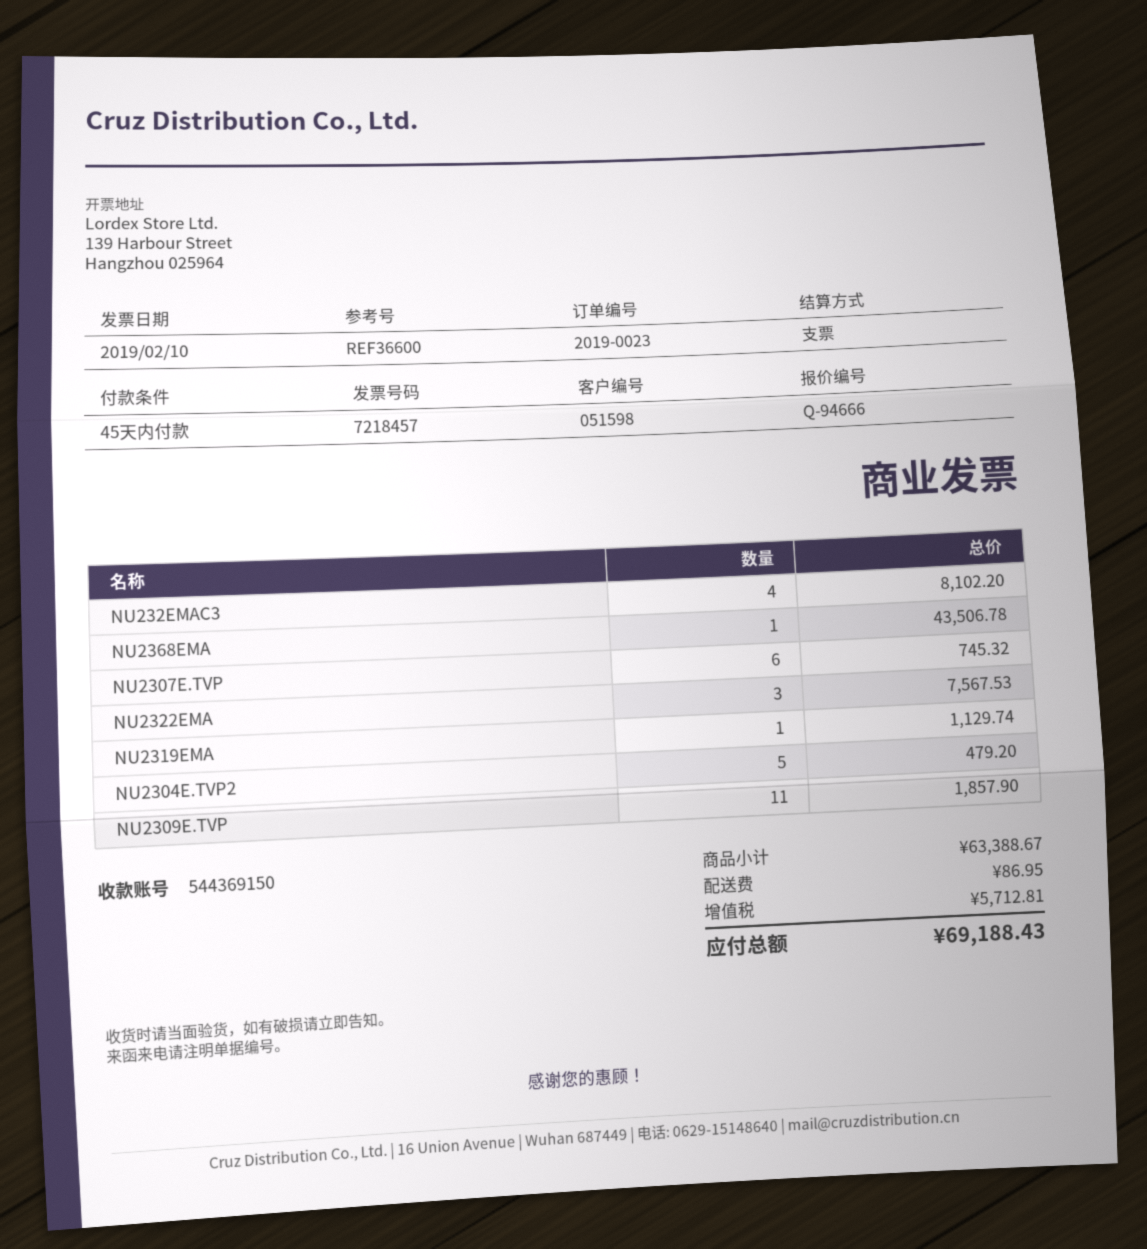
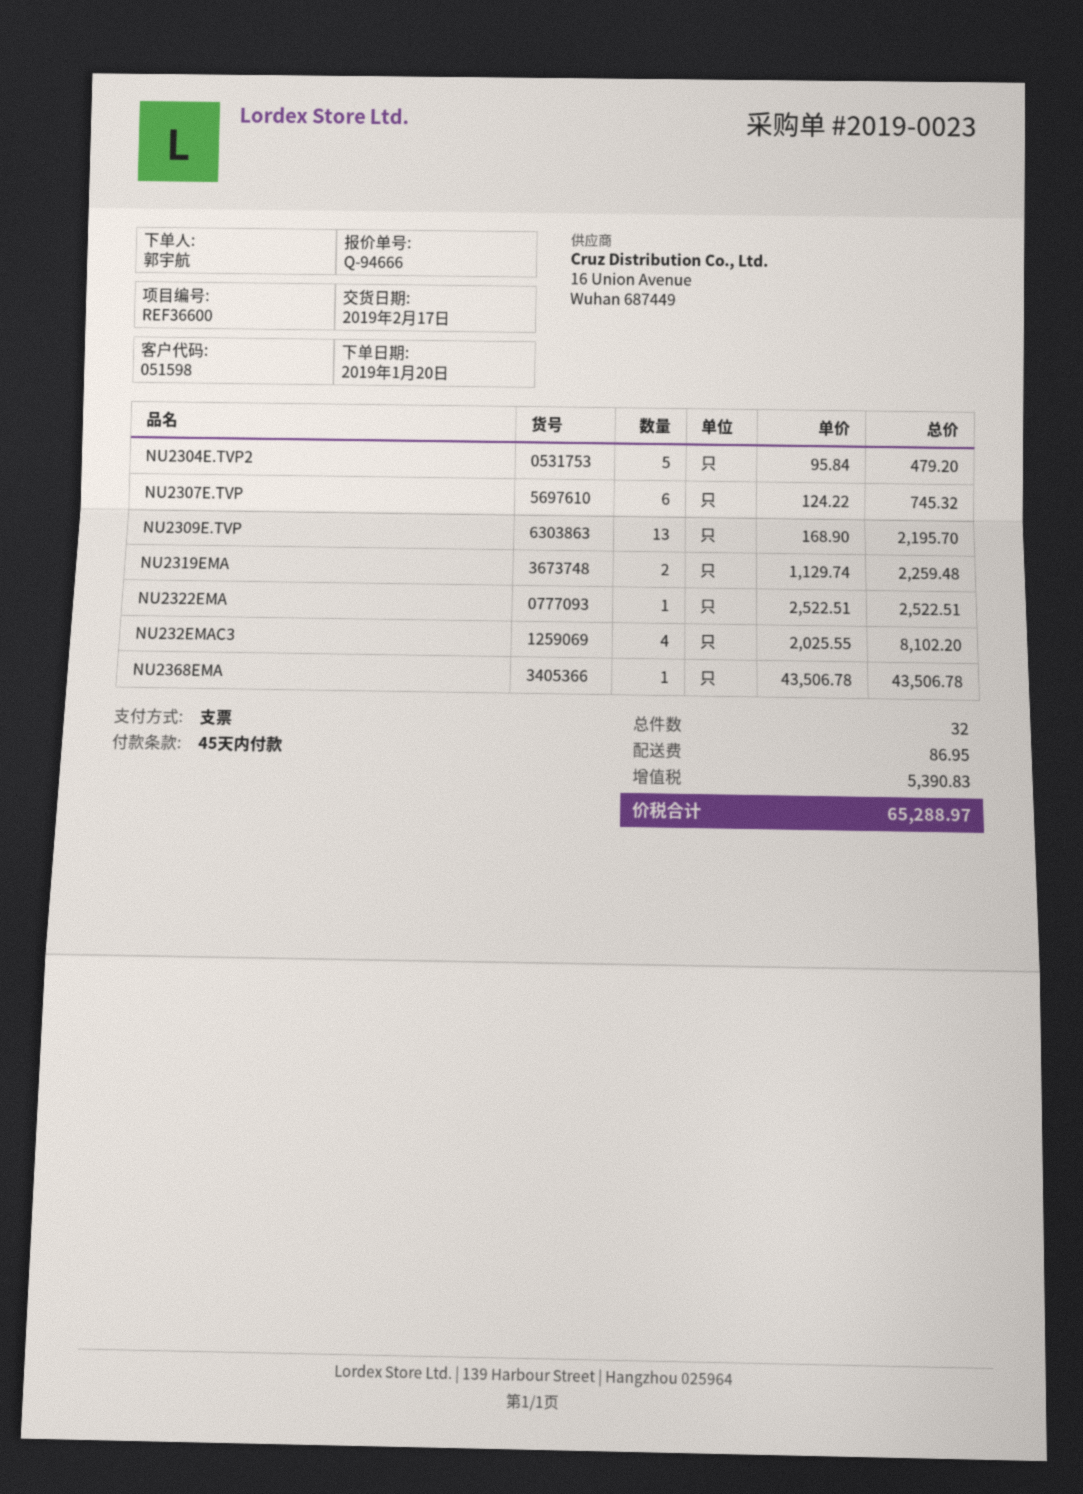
NU2322EMA: 3 for 7567.53 -> 1 for 2522.51
NU2319EMA: 1 for 1129.74 -> 2 for 2259.48
NU2309E.TVP: 11 for 1857.90 -> 13 for 2195.70
tax: 5712.81 -> 5390.83
total: 69188.43 -> 65288.97

